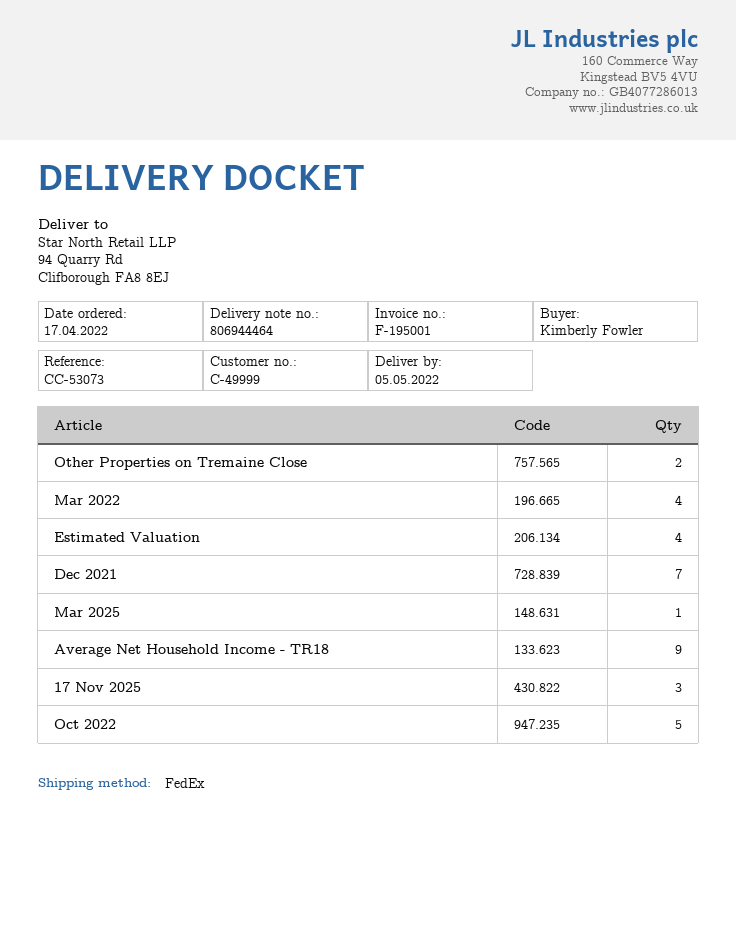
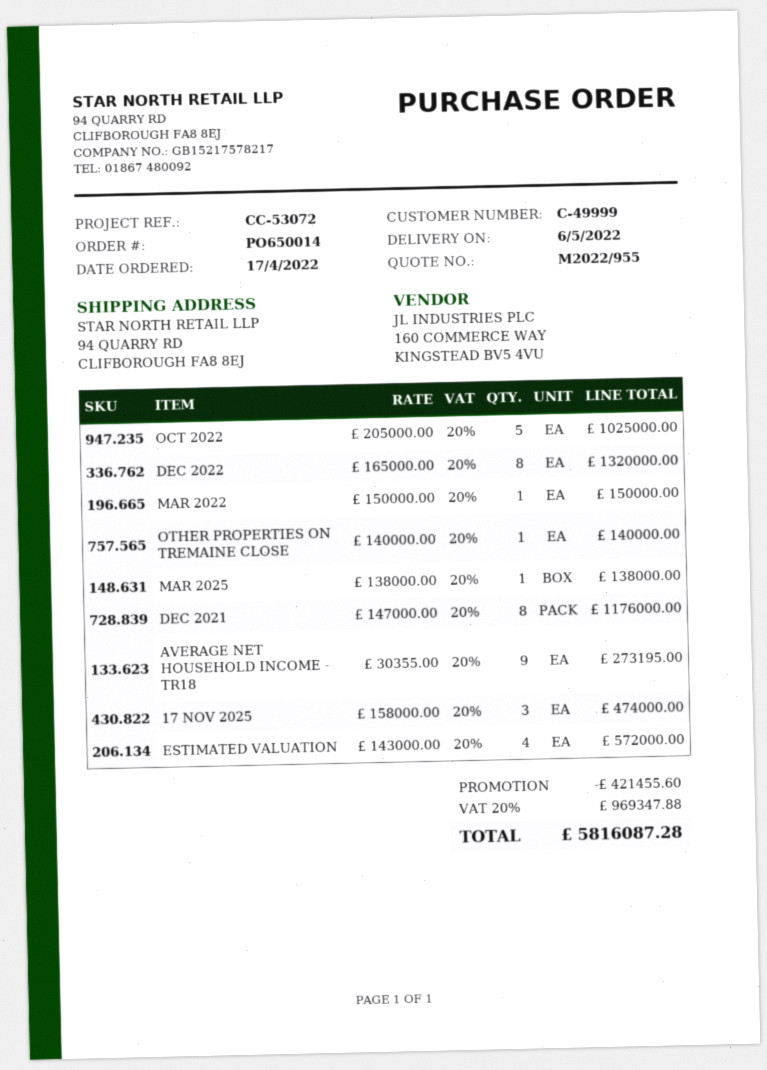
delivery date: 2022-05-05 -> 2022-05-06
reference: CC-53073 -> CC-53072
Other Properties on Tremaine Close: 2 -> 1
Mar 2022: 4 -> 1
Dec 2021: 7 -> 8
DEC 2022: none -> 8

